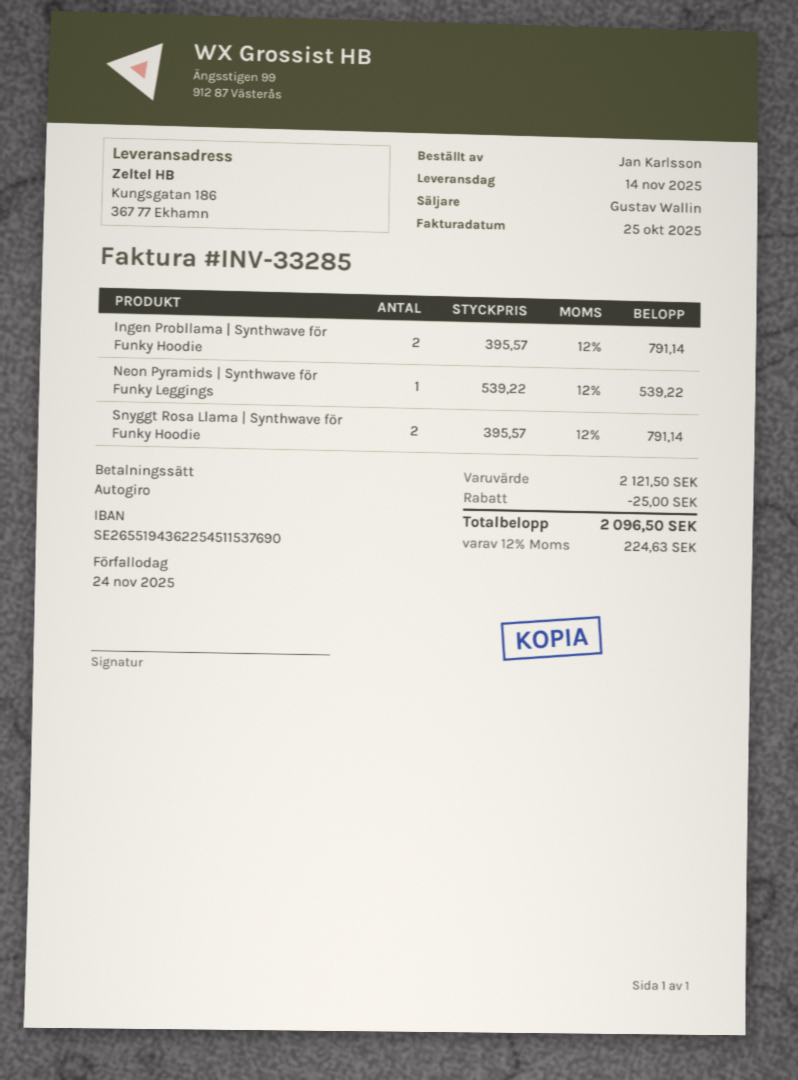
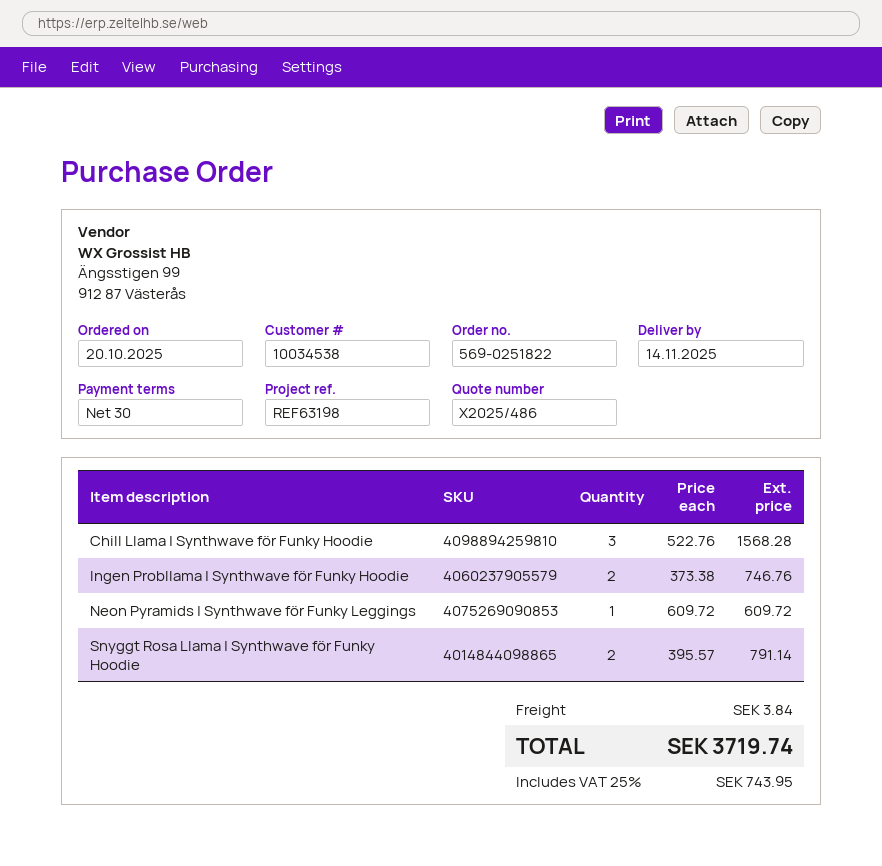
Ingen Probllama | Synthwave för Funky Hoodie: 2 x 395.57 = 791.14 -> 2 x 373.38 = 746.76
Neon Pyramids | Synthwave för Funky Leggings: 1 x 539.22 = 539.22 -> 1 x 609.72 = 609.72
Chill Llama | Synthwave för Funky Hoodie: none -> 3 x 522.76 = 1568.28
discount: 25.00 -> none
shipping: none -> 3.84
tax: 12% = 224.63 -> 25% = 743.95
total: 2096.50 -> 3719.74

